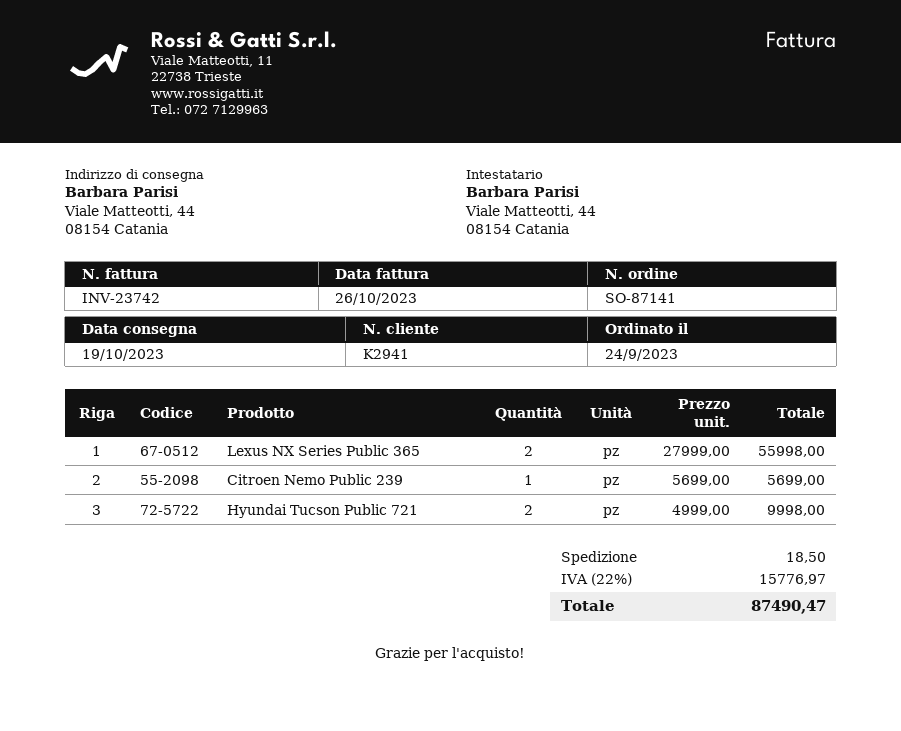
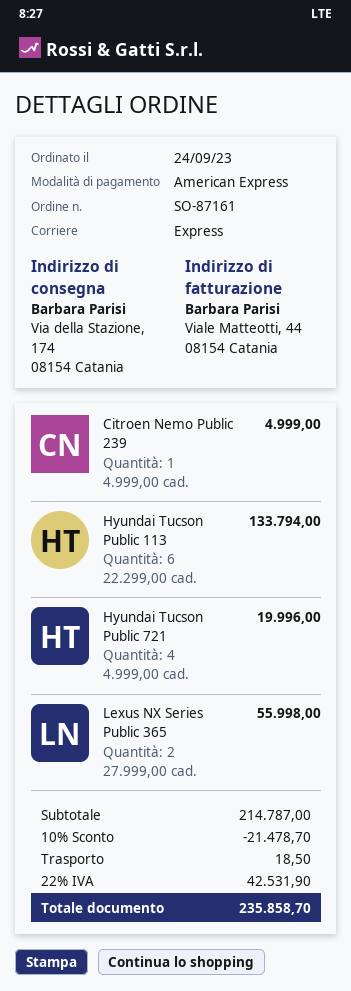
order number: SO-87141 -> SO-87161
ship to: Viale Matteotti, 44, 08154 Catania -> Via della Stazione, 174, 08154 Catania
Citroen Nemo Public 239: 1 x 5699.00 = 5699.00 -> 1 x 4999.00 = 4999.00
Hyundai Tucson Public 721: 2 x 4999.00 = 9998.00 -> 4 x 4999.00 = 19996.00
Hyundai Tucson Public 113: none -> 6 x 22299.00 = 133794.00
discount: none -> 10% = 21478.70
tax: 22% = 15776.97 -> 22% = 42531.90
total: 87490.47 -> 235858.70

